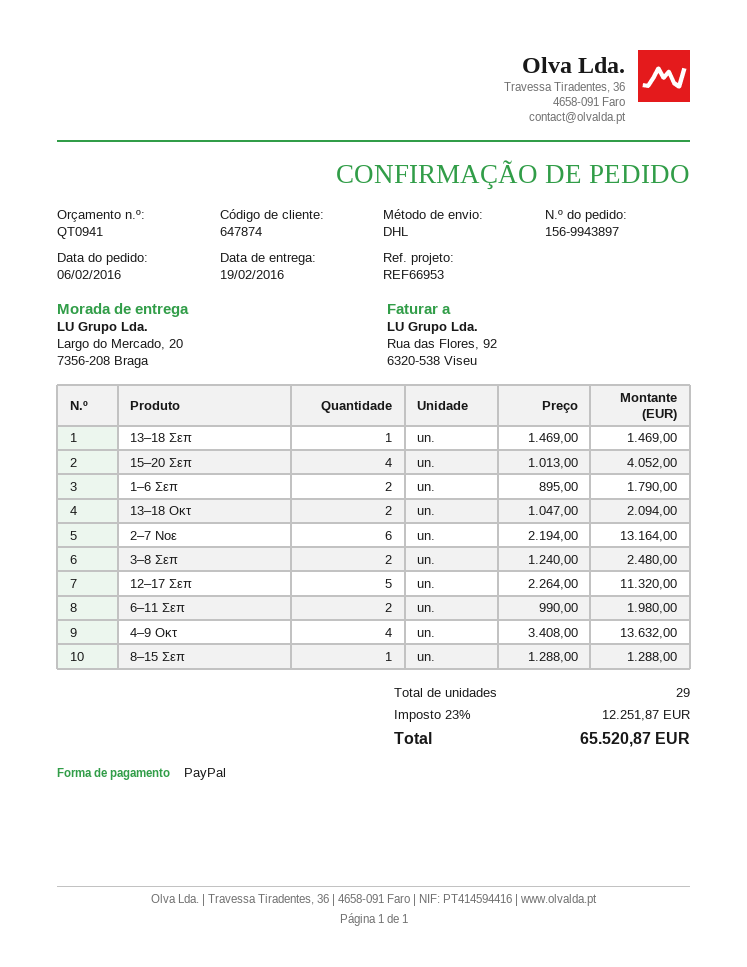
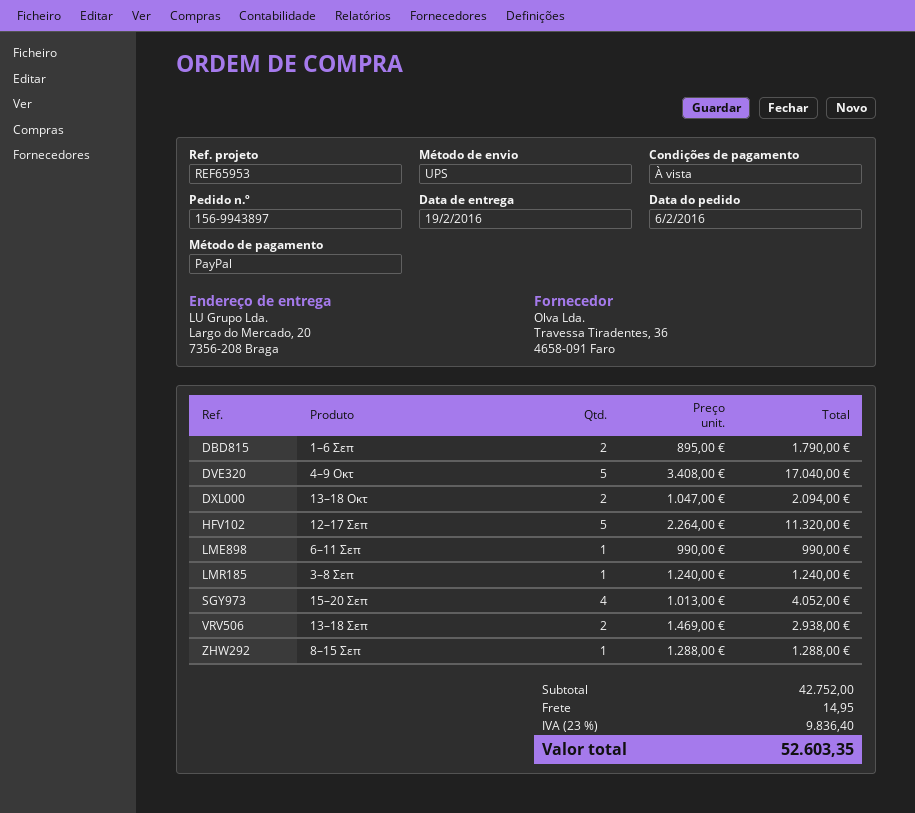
reference: REF66953 -> REF65953
shipping method: DHL -> UPS
13–18 Σεπ: 1 x 1469.00 = 1469.00 -> 2 x 1469.00 = 2938.00
2–7 Νοε: 6 x 2194.00 = 13164.00 -> none
3–8 Σεπ: 2 x 1240.00 = 2480.00 -> 1 x 1240.00 = 1240.00
6–11 Σεπ: 2 x 990.00 = 1980.00 -> 1 x 990.00 = 990.00
4–9 Οκτ: 4 x 3408.00 = 13632.00 -> 5 x 3408.00 = 17040.00
shipping: none -> 14.95
tax: 23% = 12251.87 -> 23% = 9836.40
total: 65520.87 -> 52603.35

